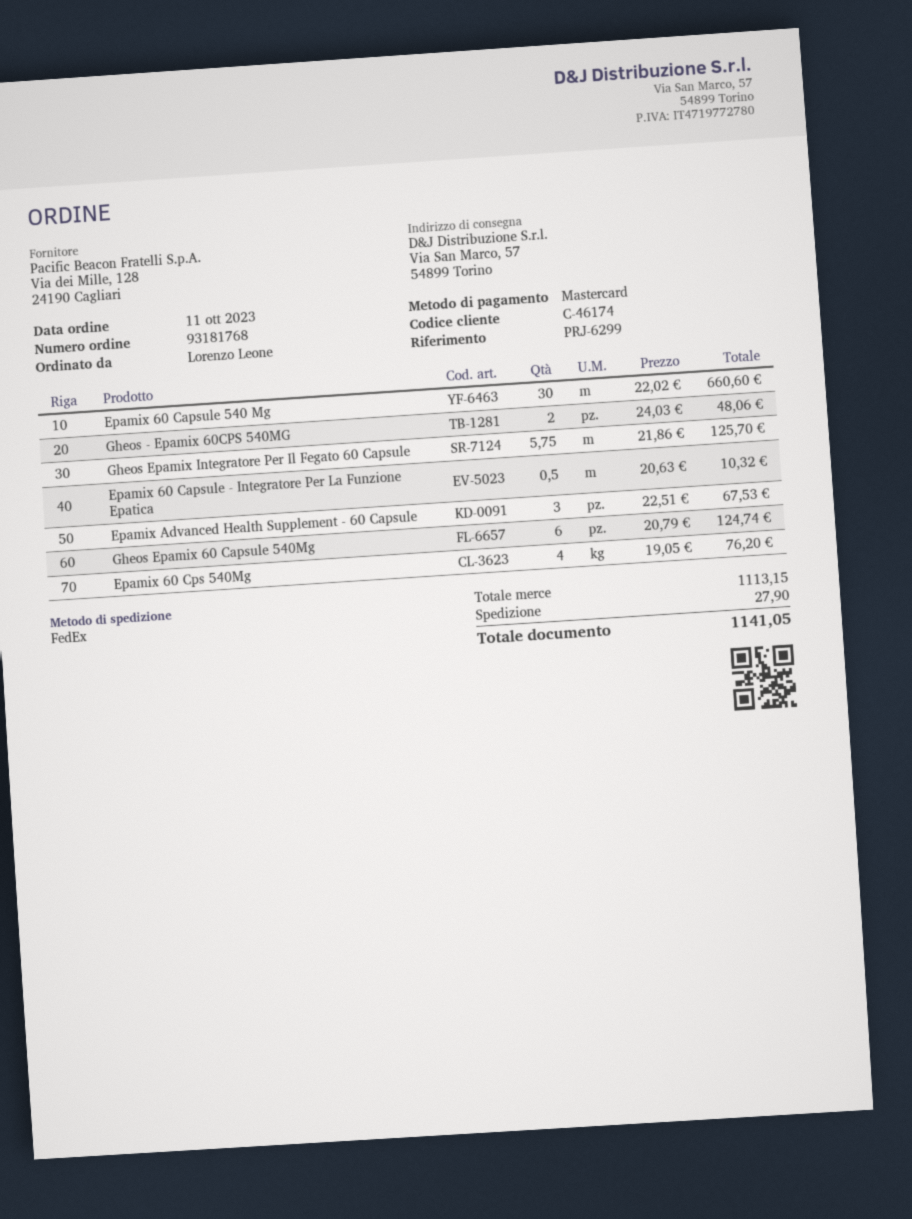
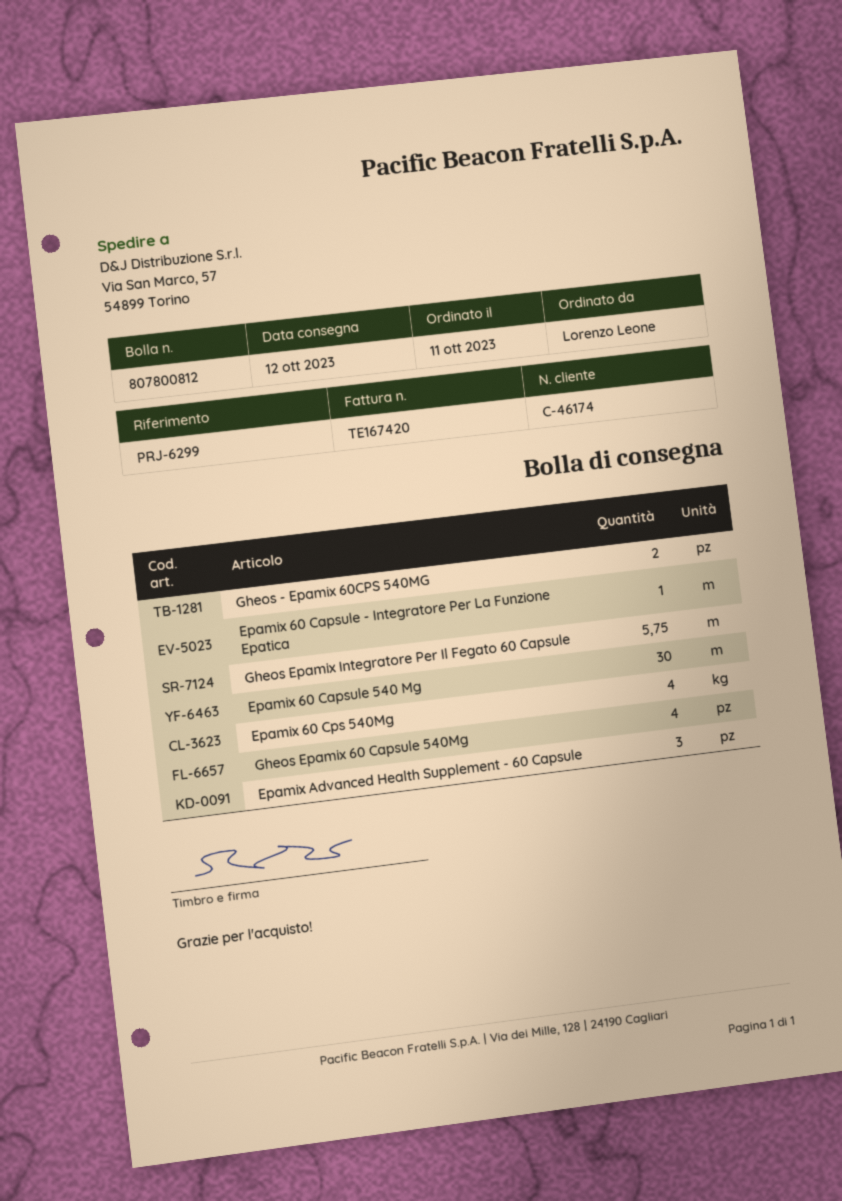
Epamix 60 Capsule - Integratore Per La Funzione Epatica: 0.5 -> 1
Gheos Epamix 60 Capsule 540Mg: 6 -> 4

